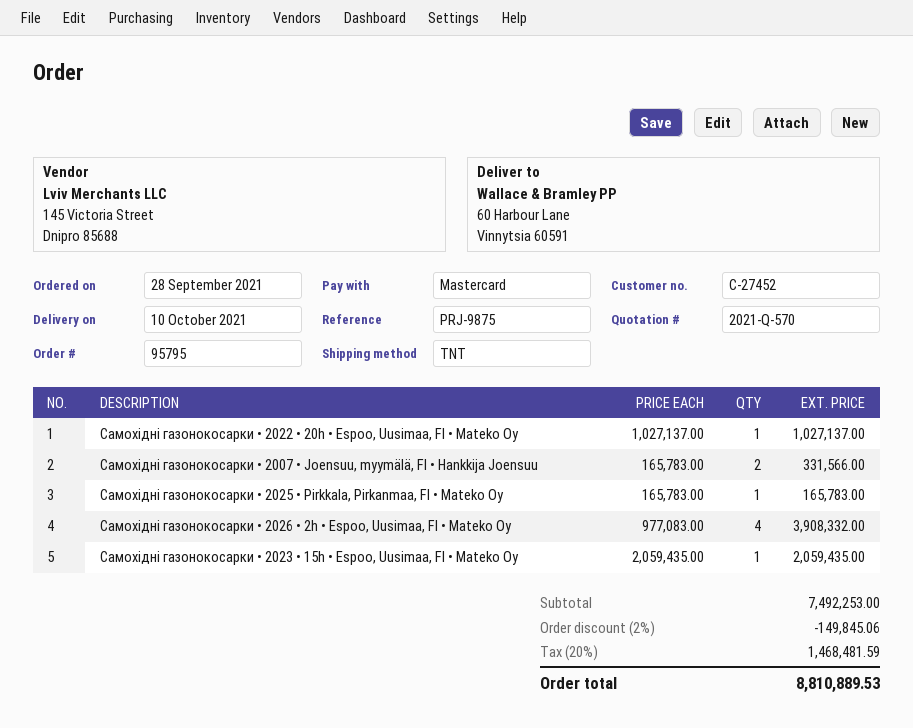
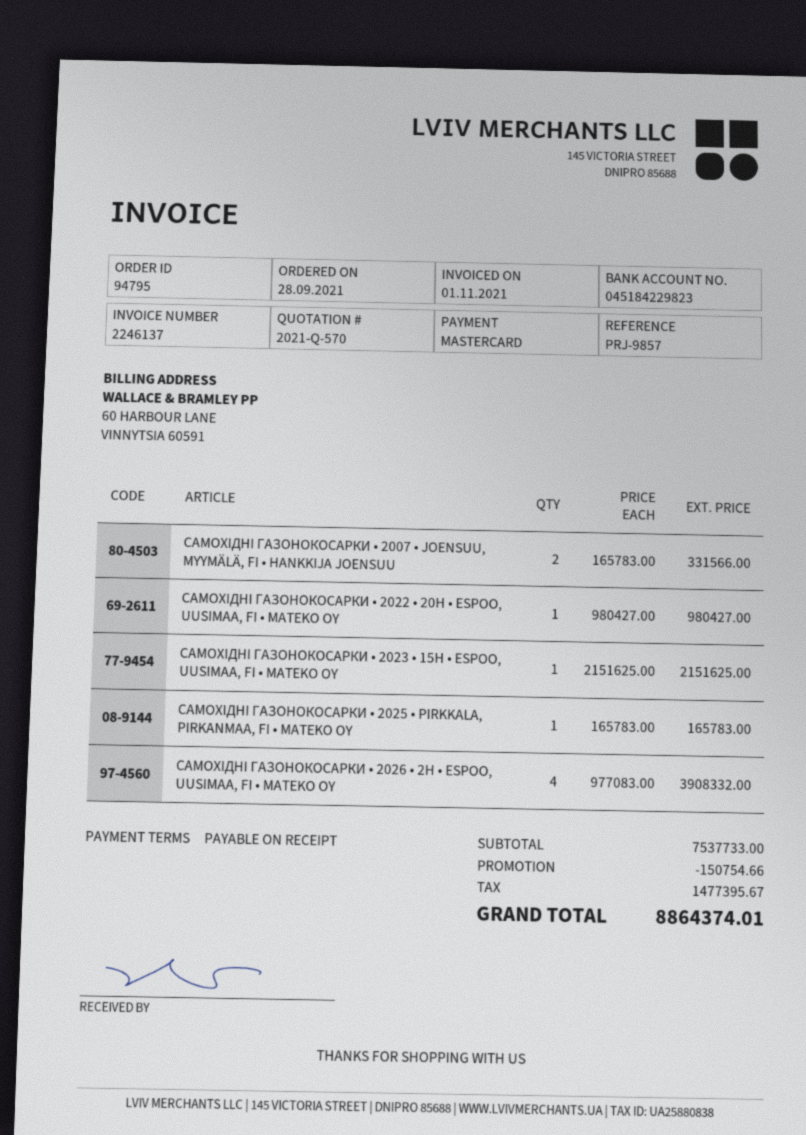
order number: 95795 -> 94795
reference: PRJ-9875 -> PRJ-9857
Самохідні газонокосарки • 2022 • 20h • Espoo, Uusimaa, FI • Mateko Oy: 1 x 1027137.00 = 1027137.00 -> 1 x 980427.00 = 980427.00
Самохідні газонокосарки • 2023 • 15h • Espoo, Uusimaa, FI • Mateko Oy: 1 x 2059435.00 = 2059435.00 -> 1 x 2151625.00 = 2151625.00
subtotal: 7492253.00 -> 7537733.00
discount: 149845.06 -> 150754.66
tax: 1468481.59 -> 1477395.67
total: 8810889.53 -> 8864374.01

